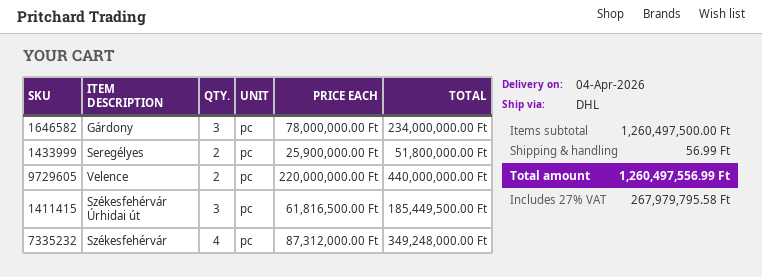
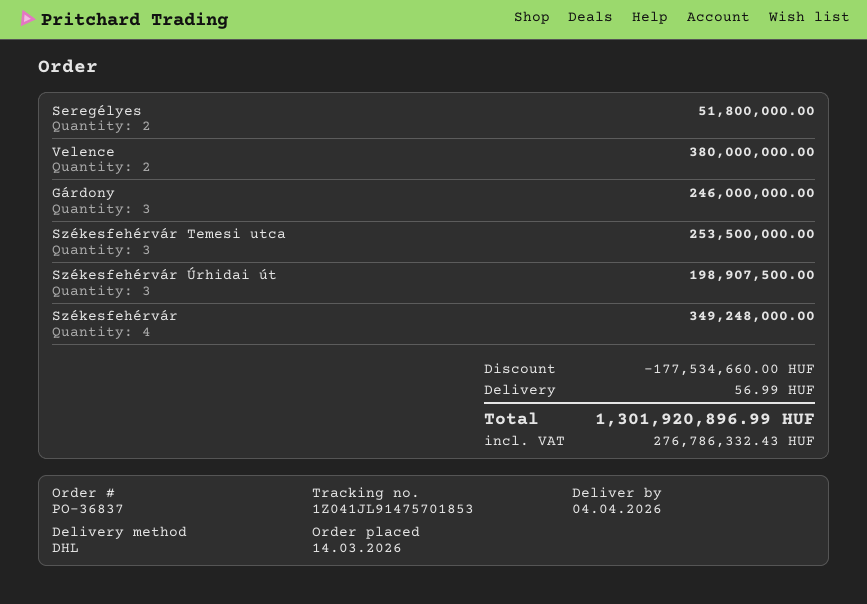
Gárdony: 3 for 234000000.00 -> 3 for 246000000.00
Velence: 2 for 440000000.00 -> 2 for 380000000.00
Székesfehérvár Úrhidai út: 3 for 185449500.00 -> 3 for 198907500.00
Székesfehérvár Temesi utca: none -> 3 for 253500000.00
discount: none -> 177534660.00
tax: 267979795.58 -> 276786332.43
total: 1260497556.99 -> 1301920896.99

